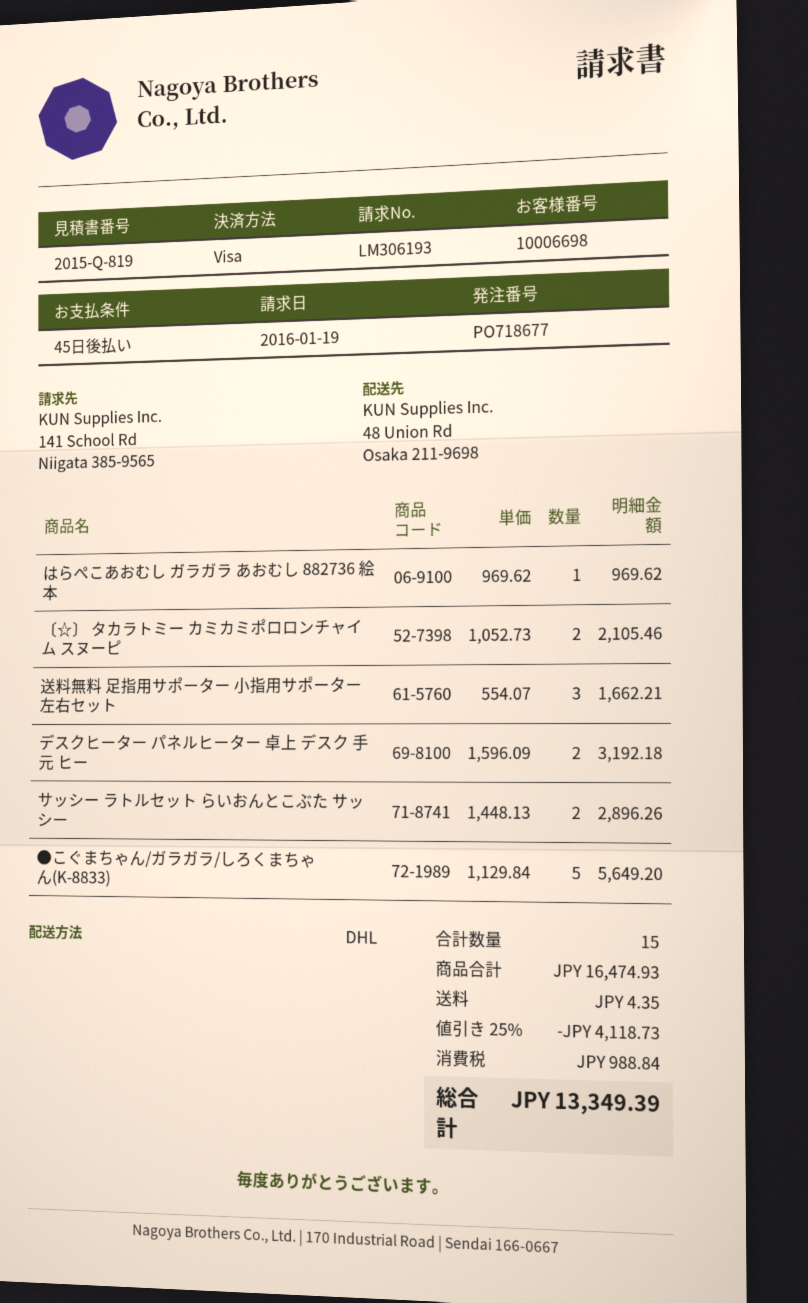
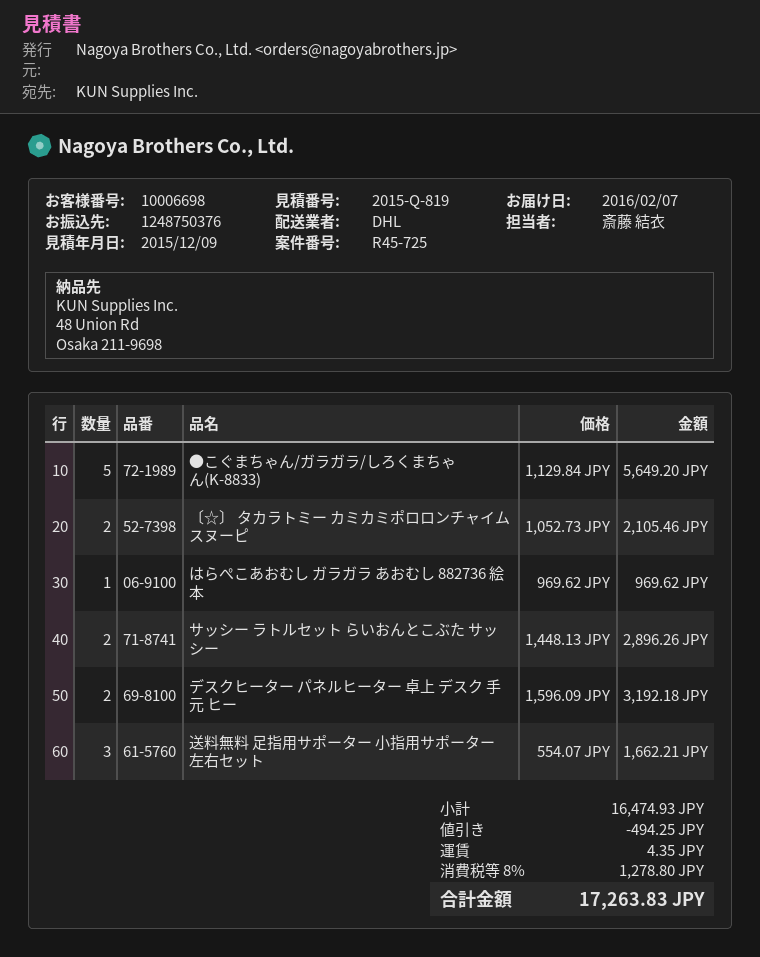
discount: 4118.73 -> 494.25
tax: 988.84 -> 1278.80
total: 13349.39 -> 17263.83

